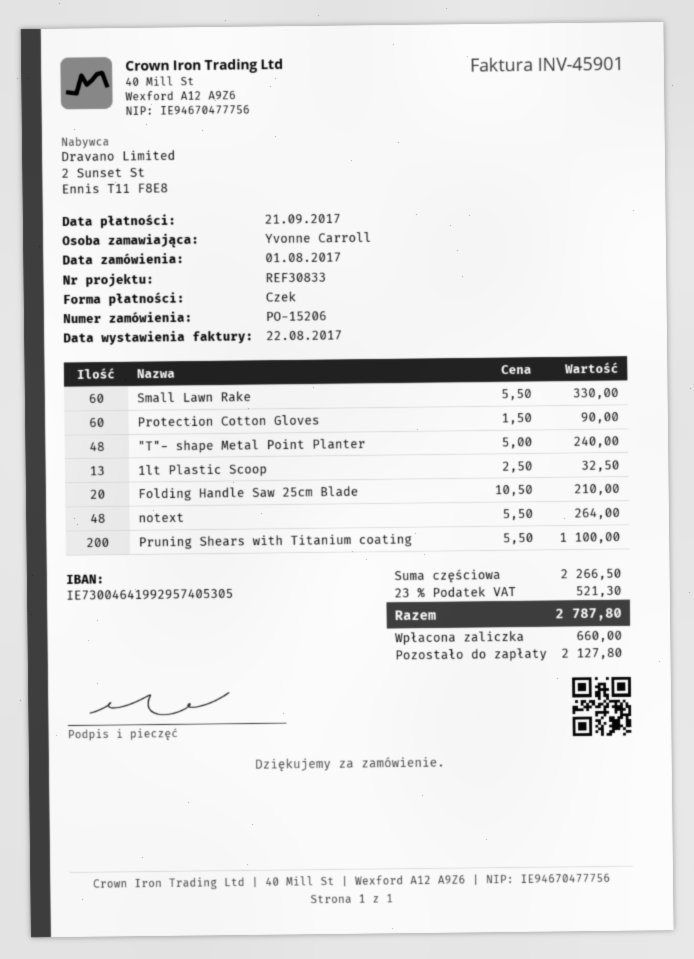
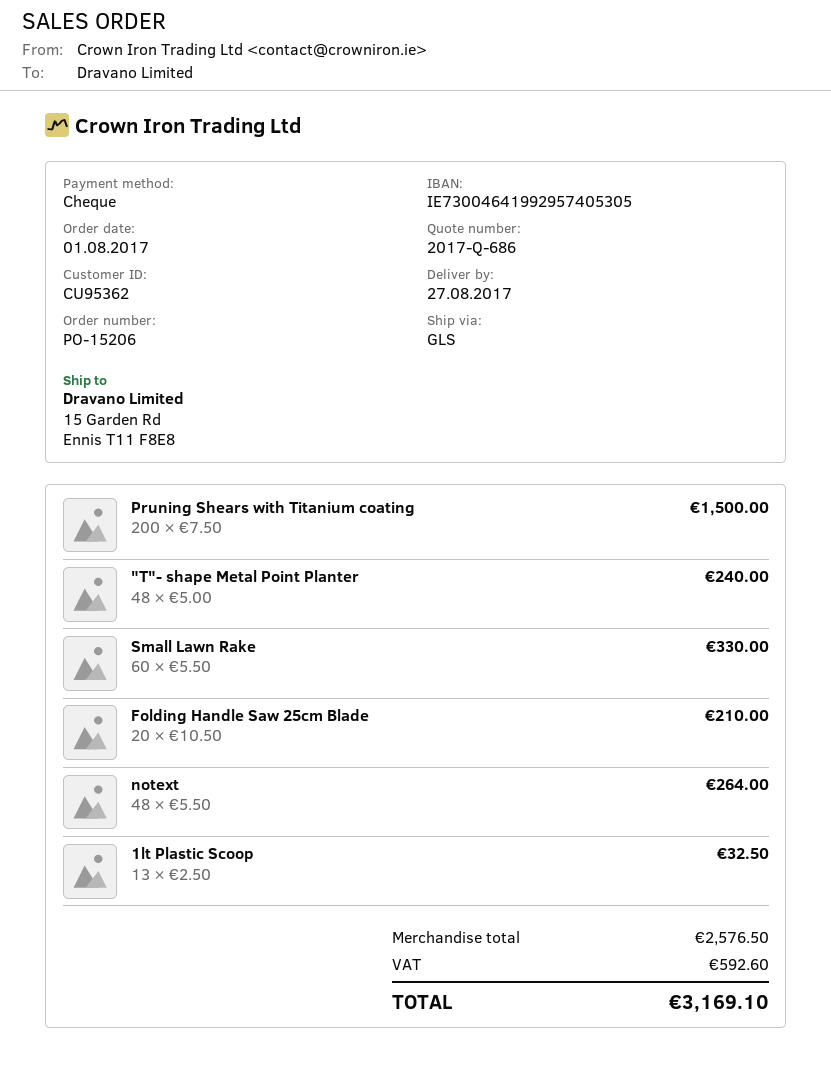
Protection Cotton Gloves: 60 x 1.50 = 90.00 -> none
Pruning Shears with Titanium coating: 200 x 5.50 = 1100.00 -> 200 x 7.50 = 1500.00
subtotal: 2266.50 -> 2576.50
tax: 521.30 -> 592.60
total: 2787.80 -> 3169.10

